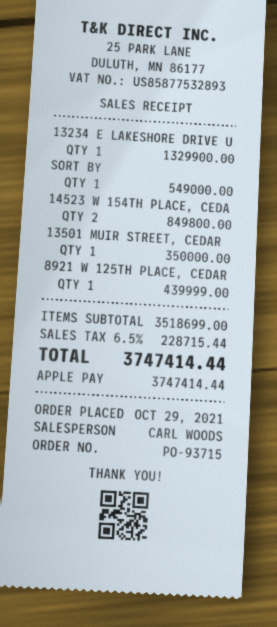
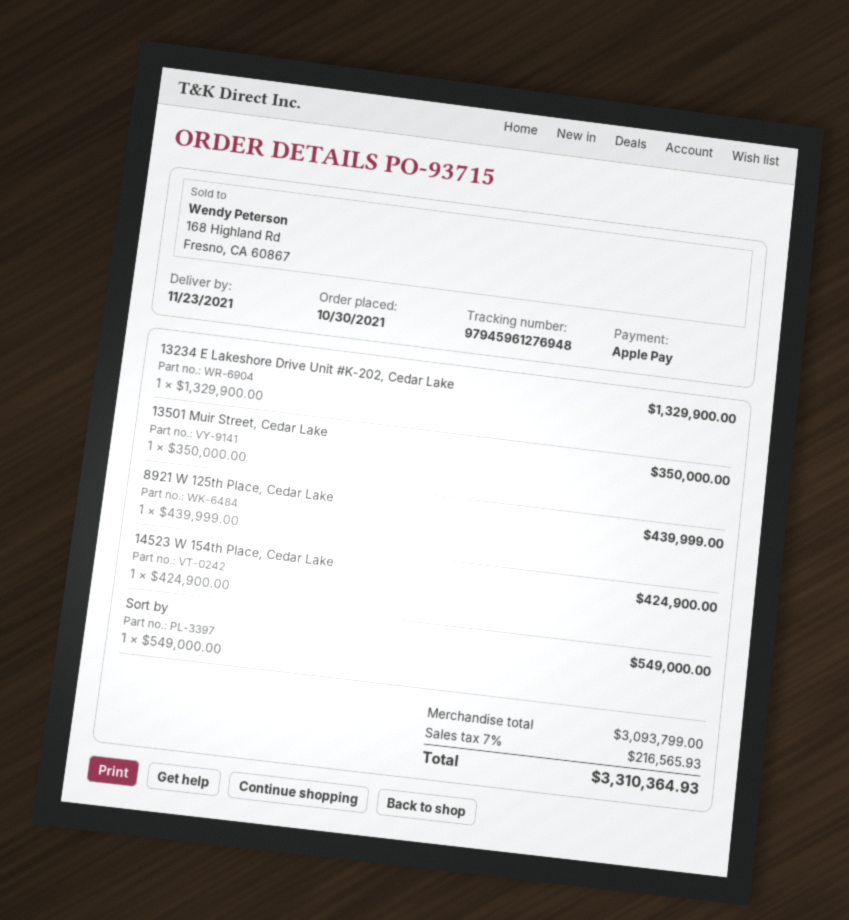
order date: 2021-10-29 -> 2021-10-30
14523 W 154TH PLACE, CEDA: 2 for 849800.00 -> 1 for 424900.00
subtotal: 3518699.00 -> 3093799.00
tax: 6.5% = 228715.44 -> 7% = 216565.93
total: 3747414.44 -> 3310364.93

